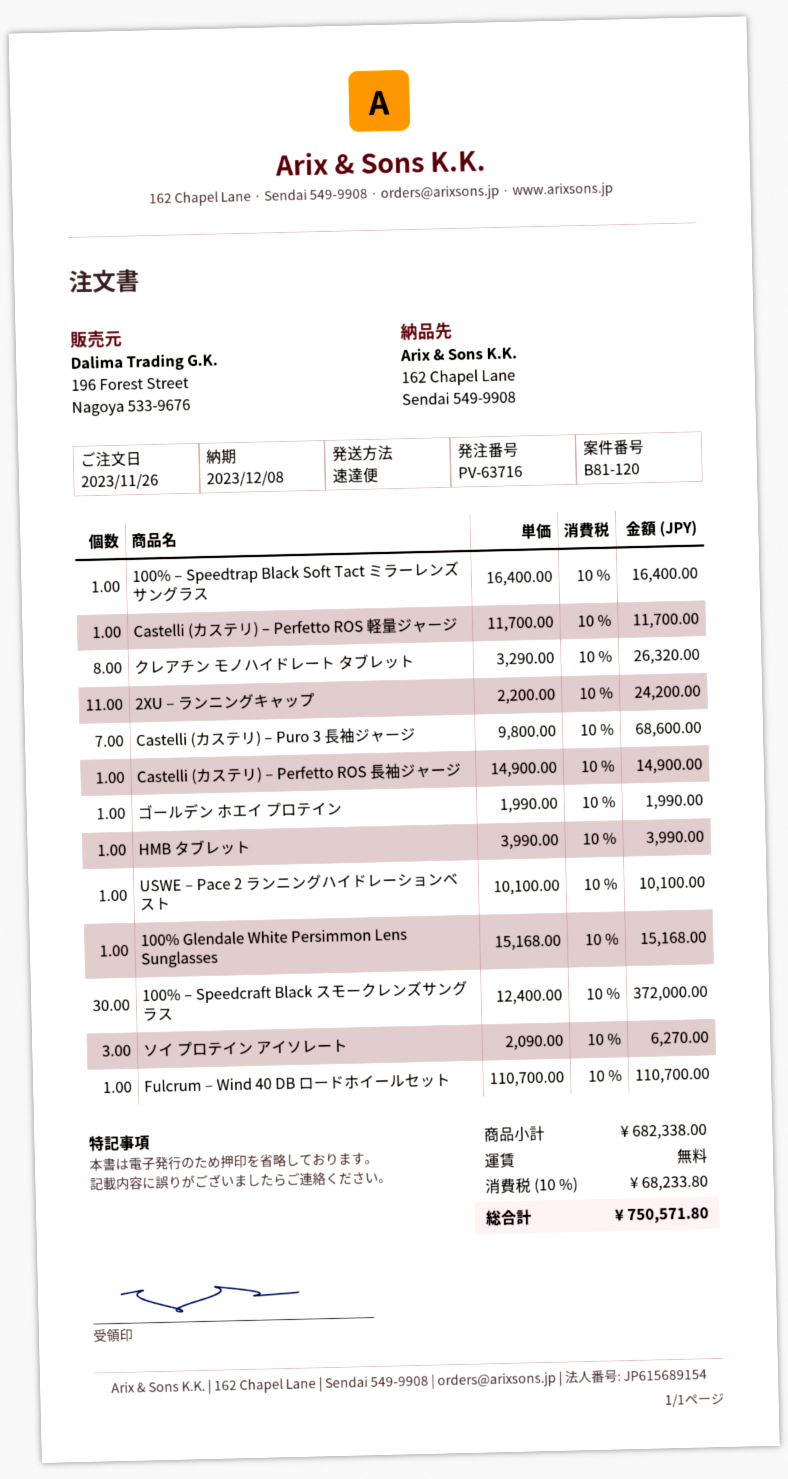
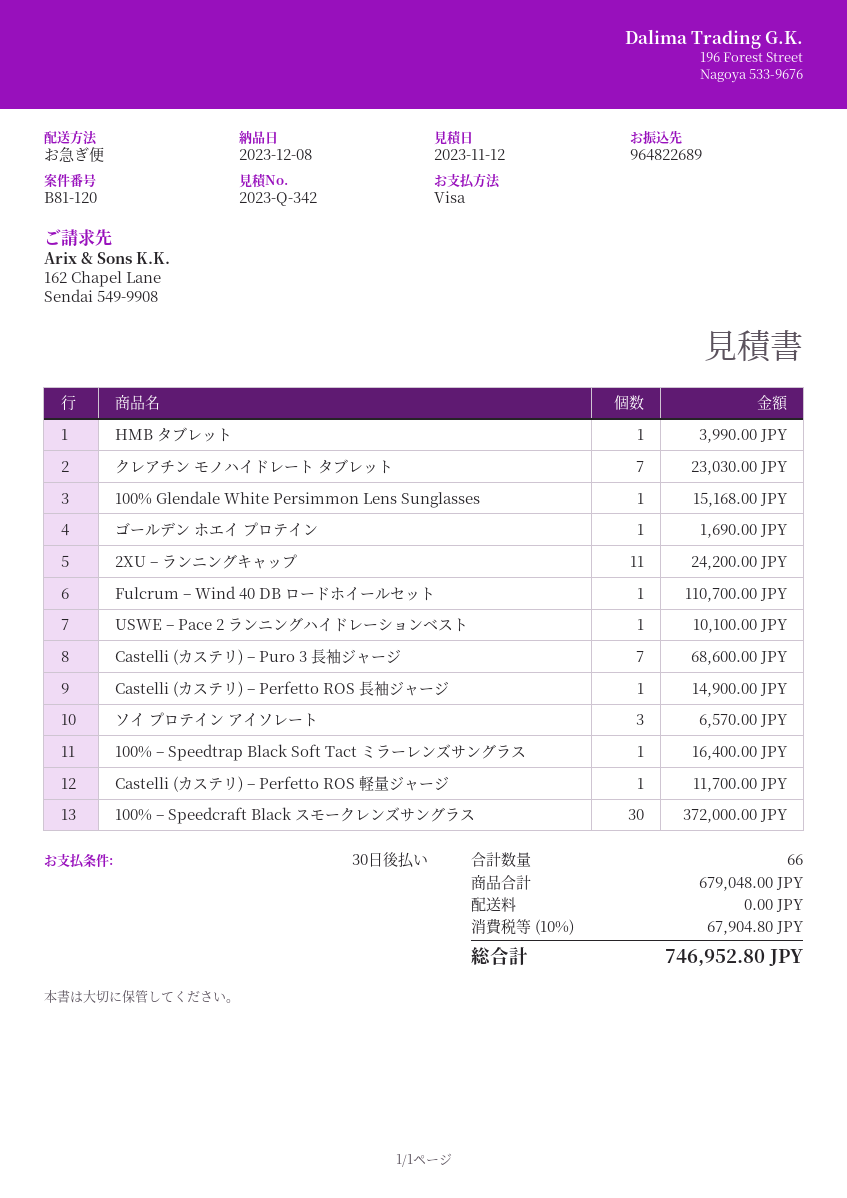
クレアチン モノハイドレート タブレット: 8 for 26320.00 -> 7 for 23030.00
ゴールデン ホエイ プロテイン: 1 for 1990.00 -> 1 for 1690.00
ソイ プロテイン アイソレート: 3 for 6270.00 -> 3 for 6570.00
subtotal: 682338.00 -> 679048.00
tax: 10% = 68233.80 -> 10% = 67904.80
total: 750571.80 -> 746952.80

